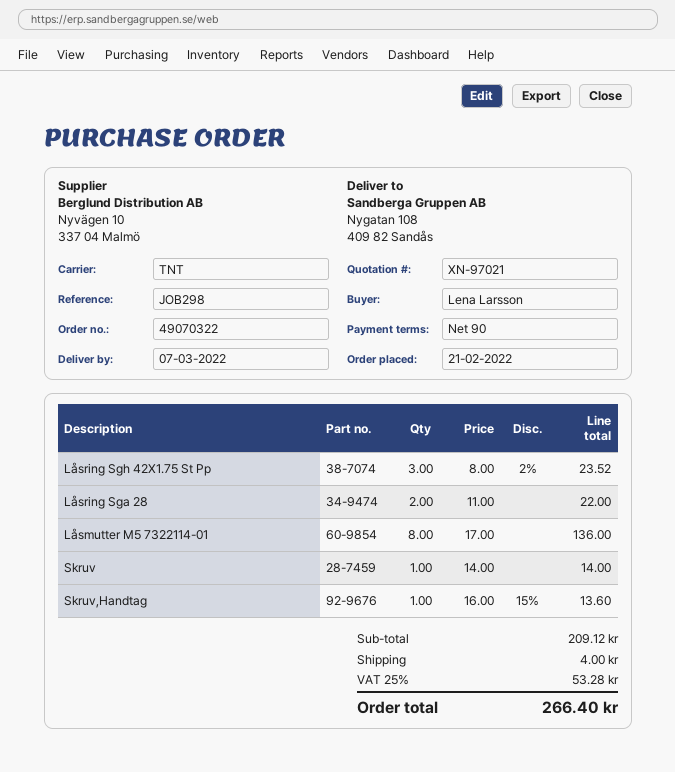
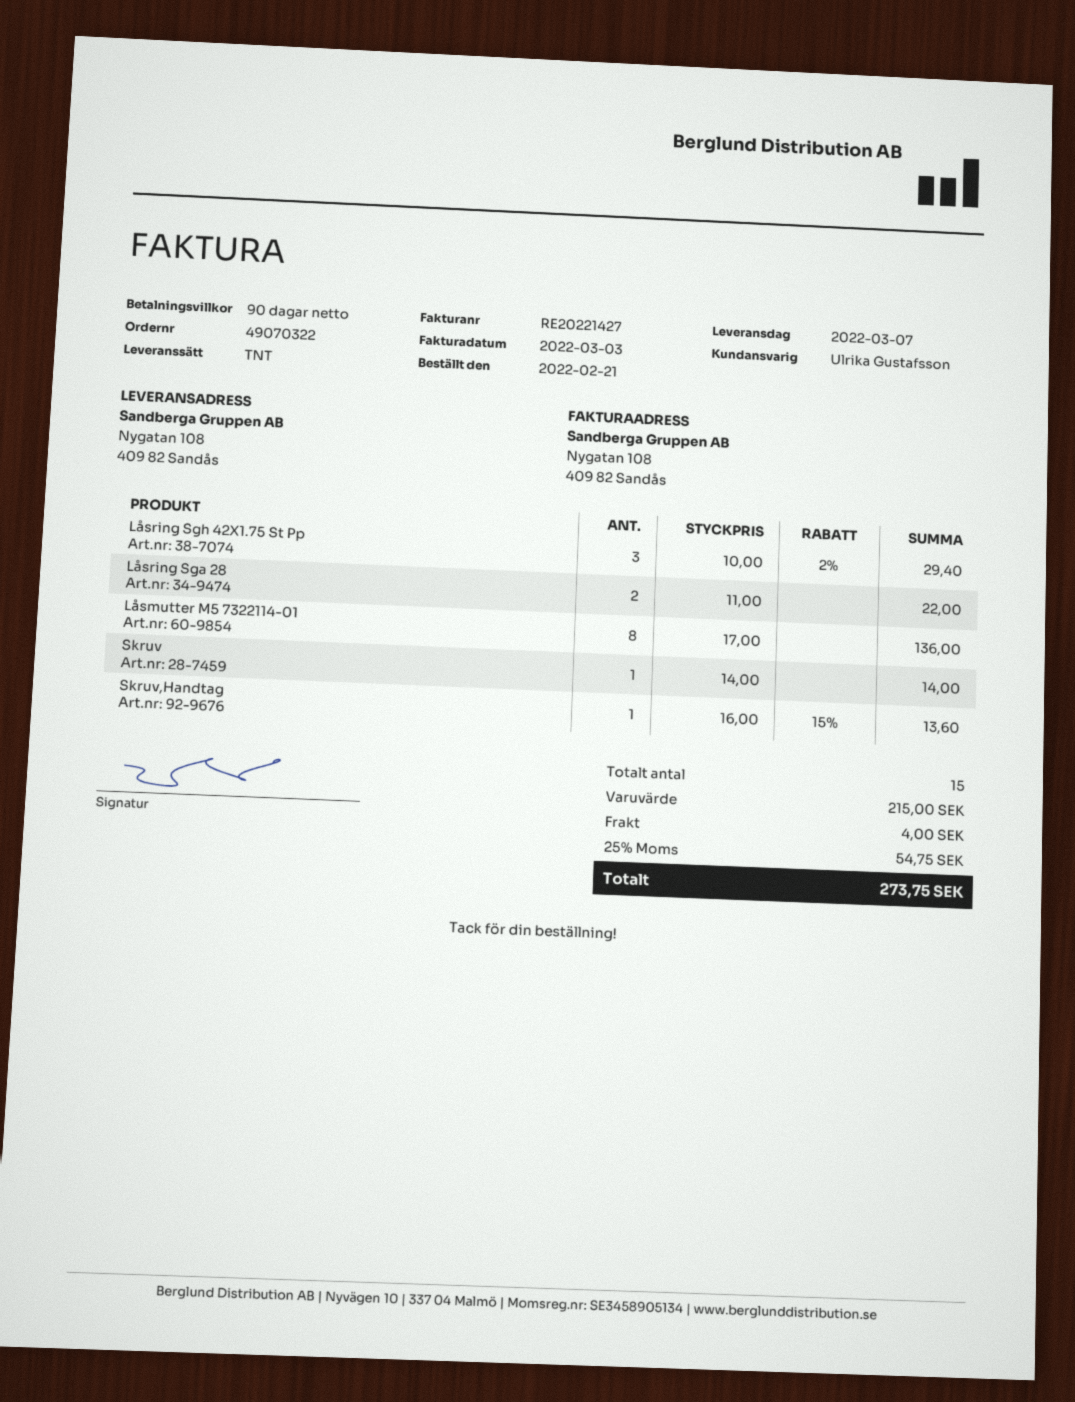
Låsring Sgh 42X1.75 St Pp: 3 x 8.00 - 2% = 23.52 -> 3 x 10.00 - 2% = 29.40
subtotal: 209.12 -> 215.00
tax: 25% = 53.28 -> 25% = 54.75
total: 266.40 -> 273.75

